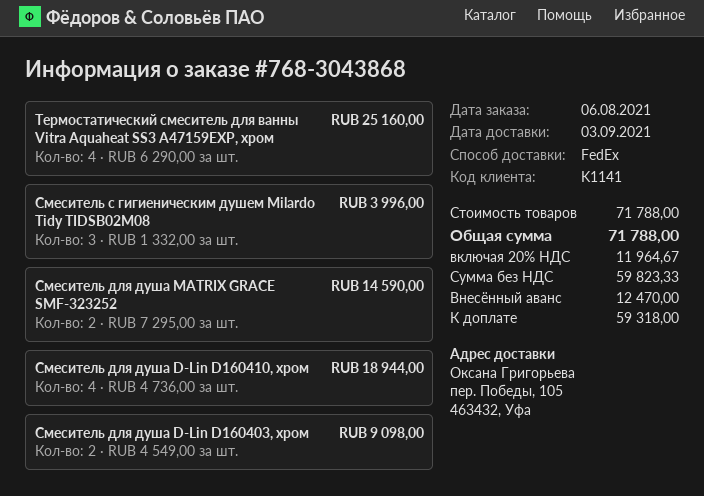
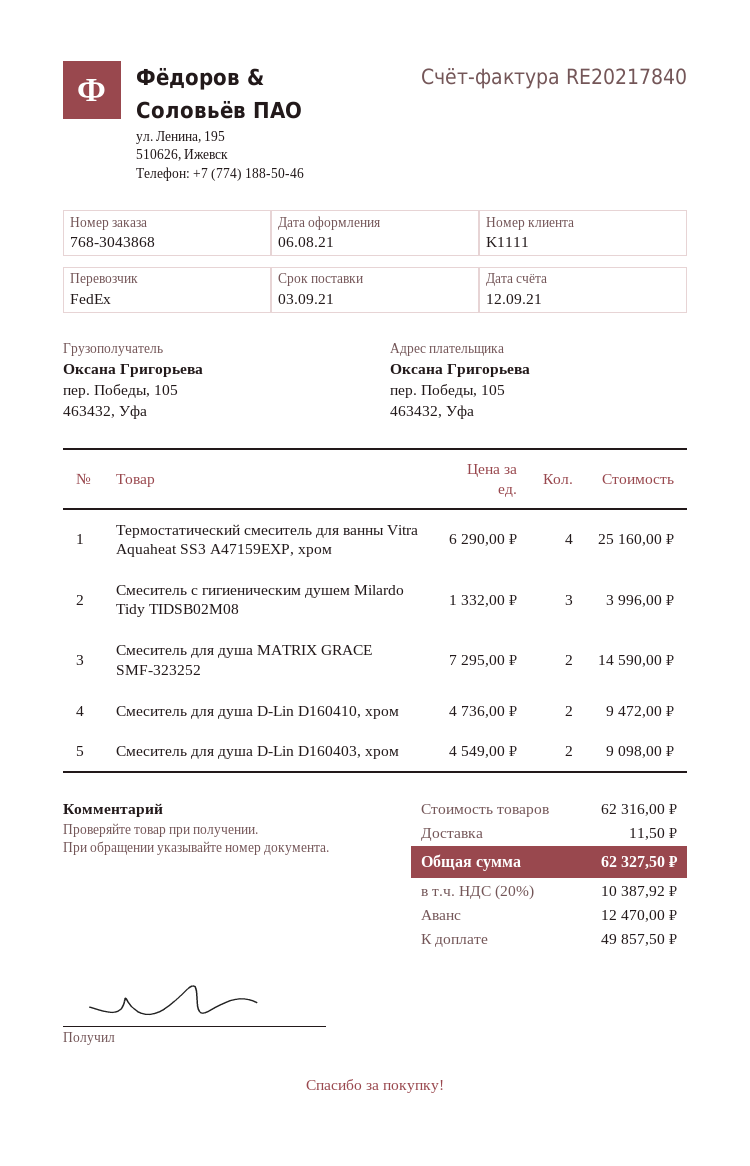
customer number: K1141 -> K1111
Смеситель для душа D-Lin D160410, хром: 4 x 4736.00 = 18944.00 -> 2 x 4736.00 = 9472.00
subtotal: 71788.00 -> 62316.00
shipping: none -> 11.50
tax: 20% = 11964.67 -> 20% = 10387.92
total: 71788.00 -> 62327.50
balance: 59318.00 -> 49857.50

